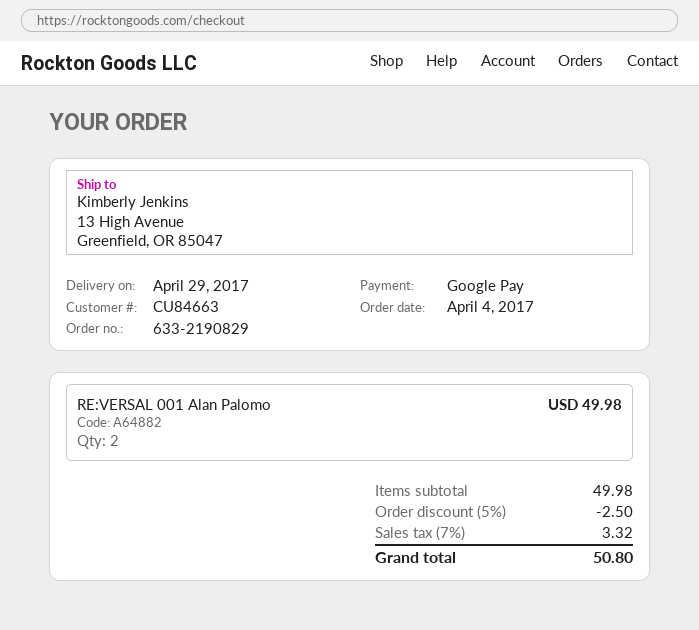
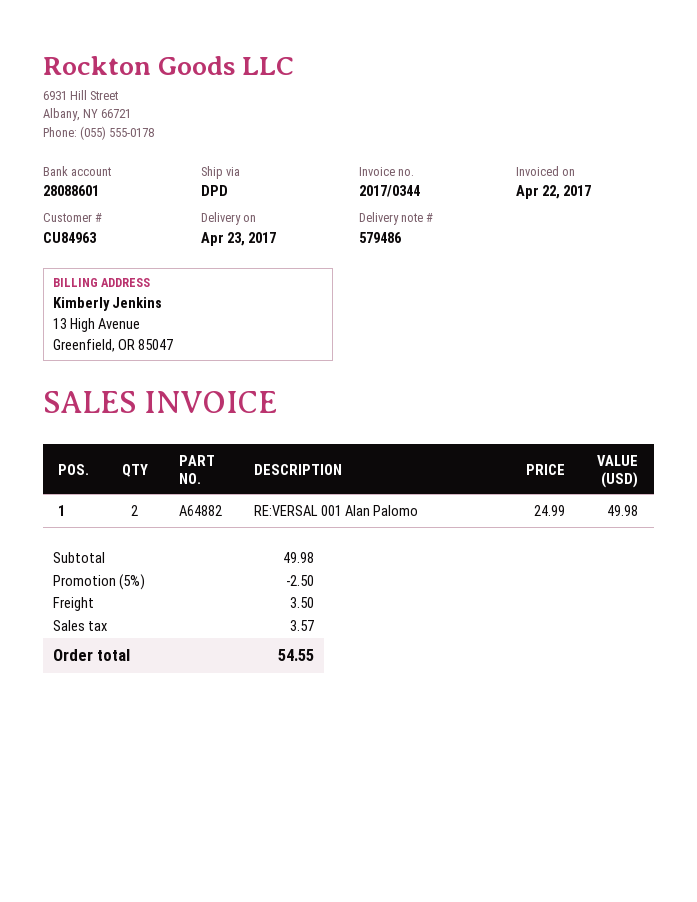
delivery date: 2017-04-29 -> 2017-04-23
customer number: CU84663 -> CU84963
shipping: none -> 3.50
tax: 3.32 -> 3.57
total: 50.80 -> 54.55

